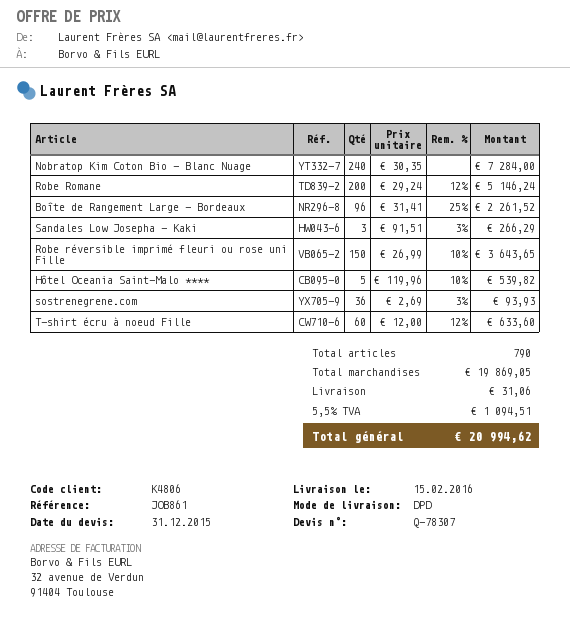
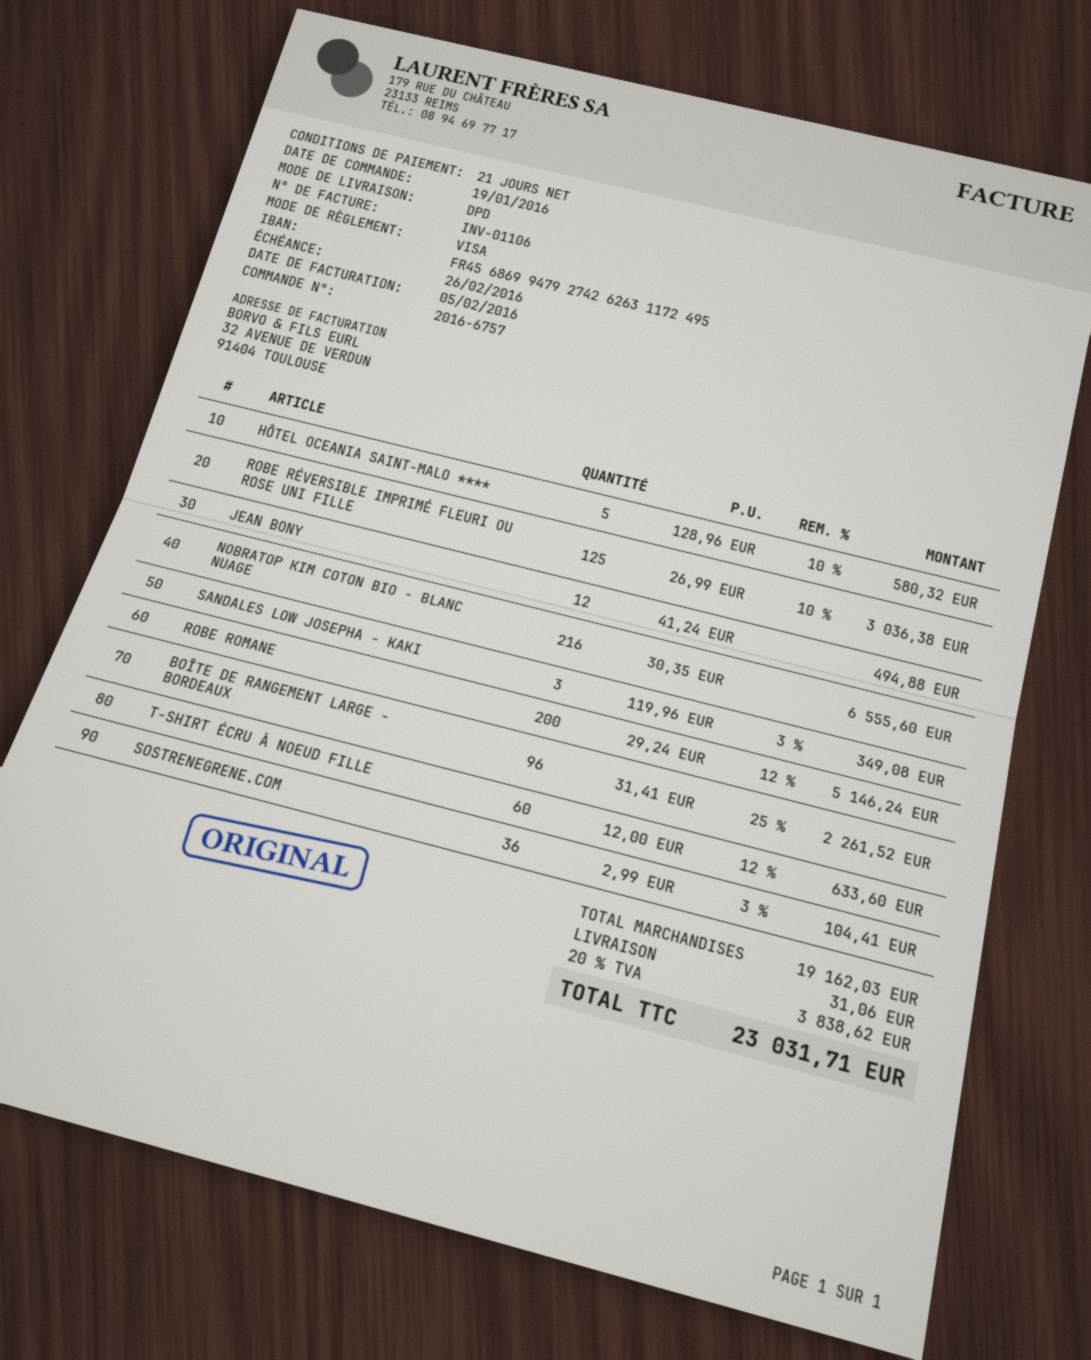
Nobratop Kim Coton Bio - Blanc Nuage: 240 x 30.35 = 7284.00 -> 216 x 30.35 = 6555.60
Sandales Low Josepha - Kaki: 3 x 91.51 - 3% = 266.29 -> 3 x 119.96 - 3% = 349.08
Robe réversible imprimé fleuri ou rose uni Fille: 150 x 26.99 - 10% = 3643.65 -> 125 x 26.99 - 10% = 3036.38
Hôtel Oceania Saint-Malo ****: 5 x 119.96 - 10% = 539.82 -> 5 x 128.96 - 10% = 580.32
sostrenegrene.com: 36 x 2.69 - 3% = 93.93 -> 36 x 2.99 - 3% = 104.41
JEAN BONY: none -> 12 x 41.24 = 494.88
subtotal: 19869.05 -> 19162.03
tax: 5.5% = 1094.51 -> 20% = 3838.62
total: 20994.62 -> 23031.71

